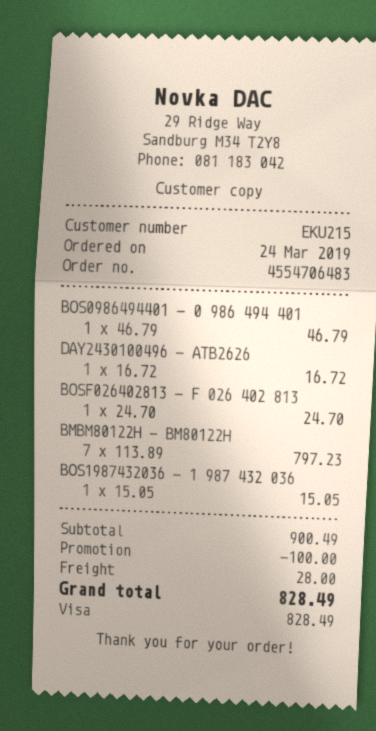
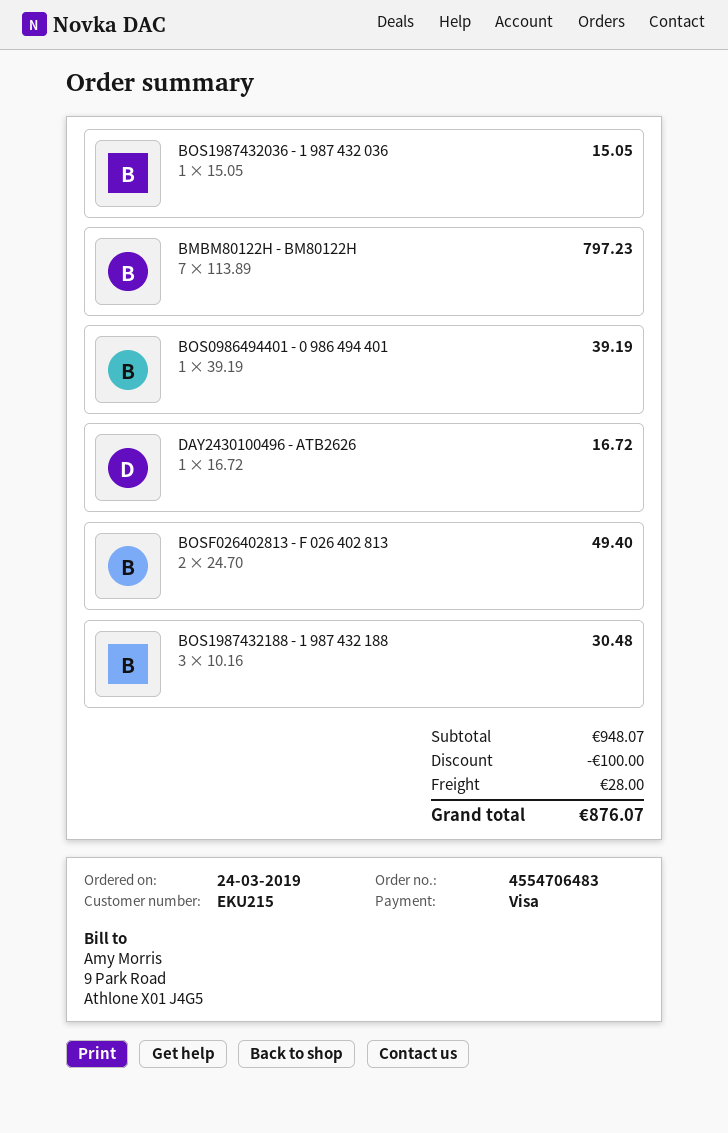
BOS0986494401 - 0 986 494 401: 1 x 46.79 = 46.79 -> 1 x 39.19 = 39.19
BOSF026402813 - F 026 402 813: 1 x 24.70 = 24.70 -> 2 x 24.70 = 49.40
BOS1987432188 - 1 987 432 188: none -> 3 x 10.16 = 30.48
subtotal: 900.49 -> 948.07
total: 828.49 -> 876.07

